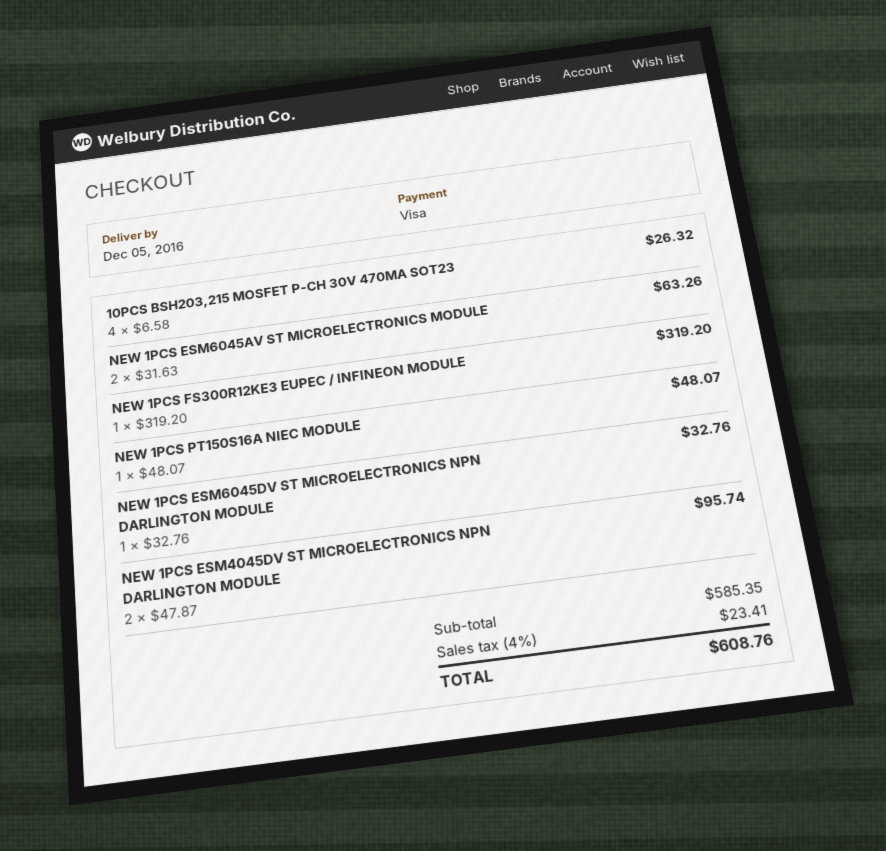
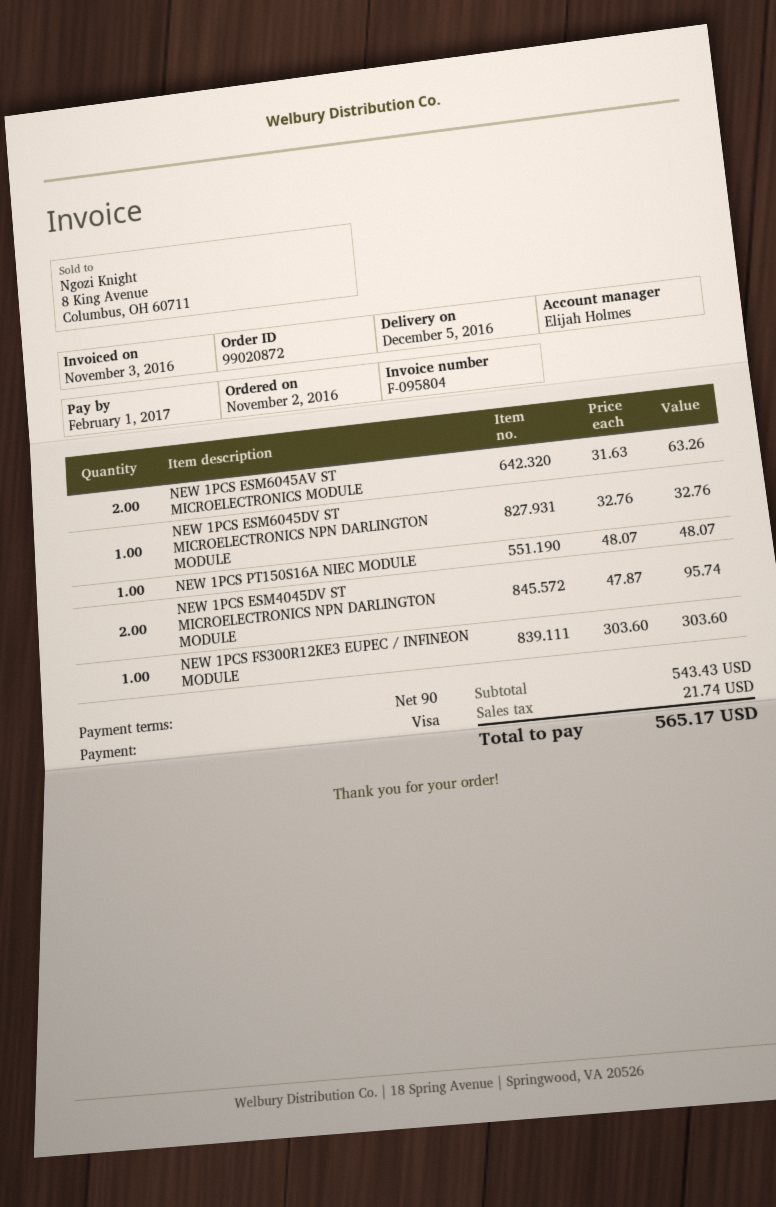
10PCS BSH203,215 MOSFET P-CH 30V 470MA SOT23: 4 x 6.58 = 26.32 -> none
NEW 1PCS FS300R12KE3 EUPEC / INFINEON MODULE: 1 x 319.20 = 319.20 -> 1 x 303.60 = 303.60
subtotal: 585.35 -> 543.43
tax: 23.41 -> 21.74
total: 608.76 -> 565.17

